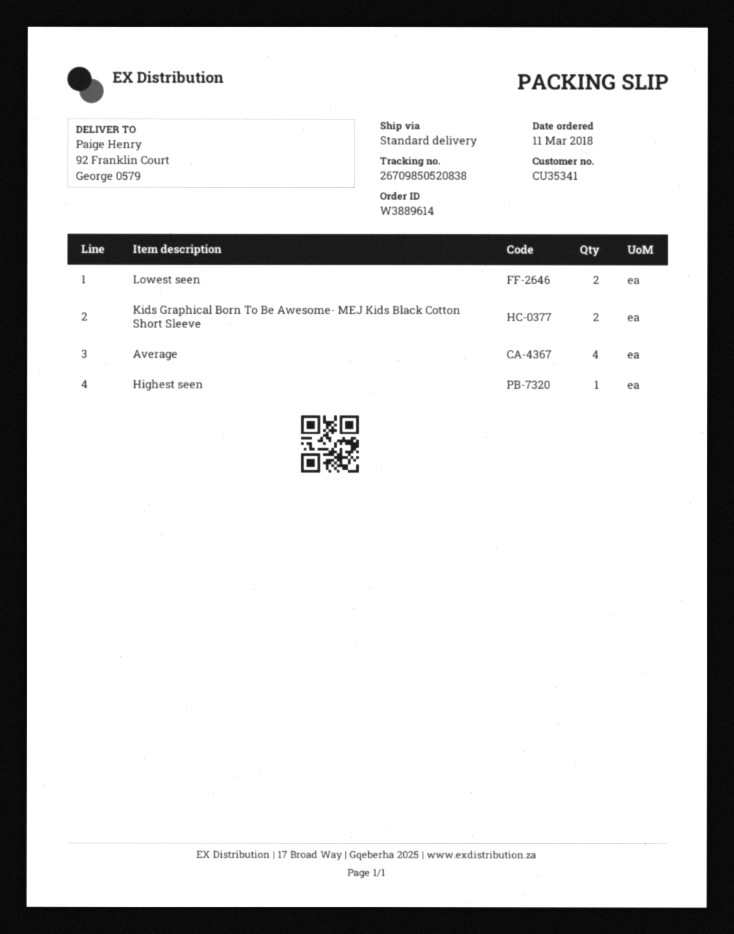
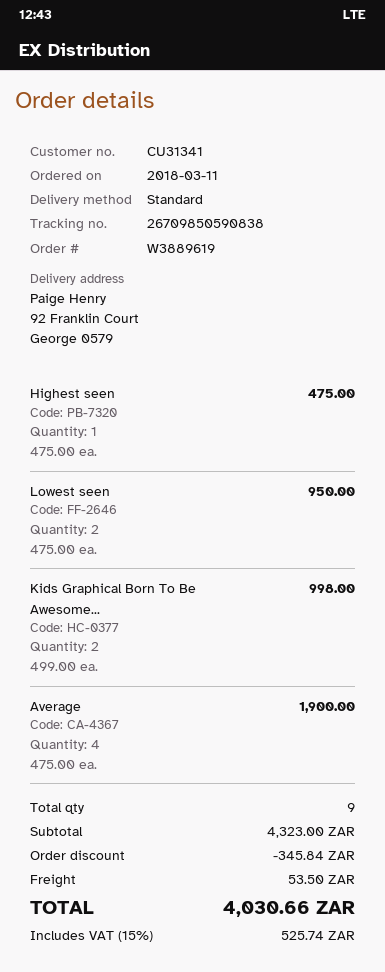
order number: W3889614 -> W3889619
customer number: CU35341 -> CU31341
tracking number: 26709850520838 -> 26709850590838

